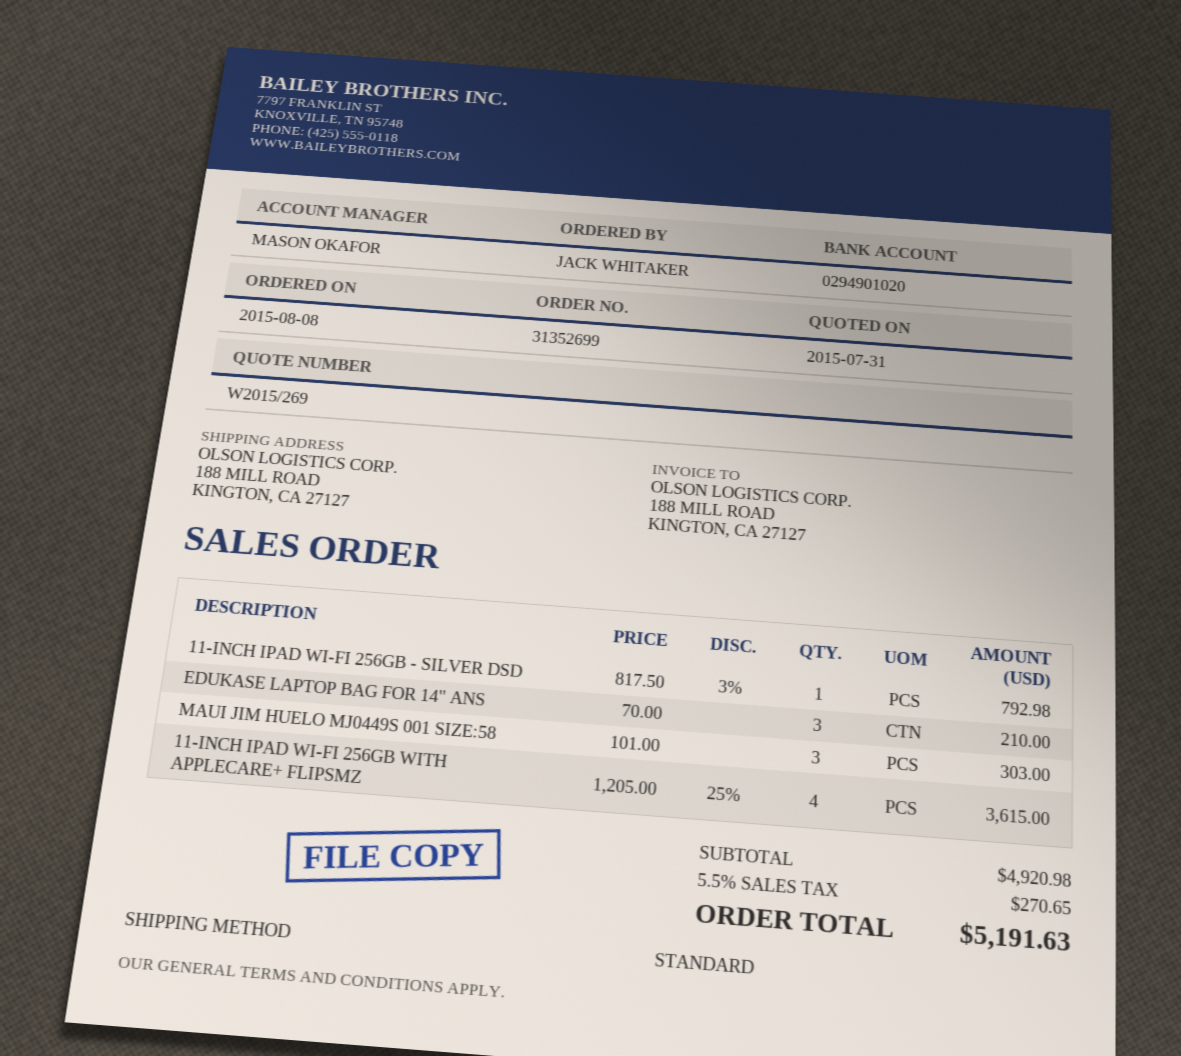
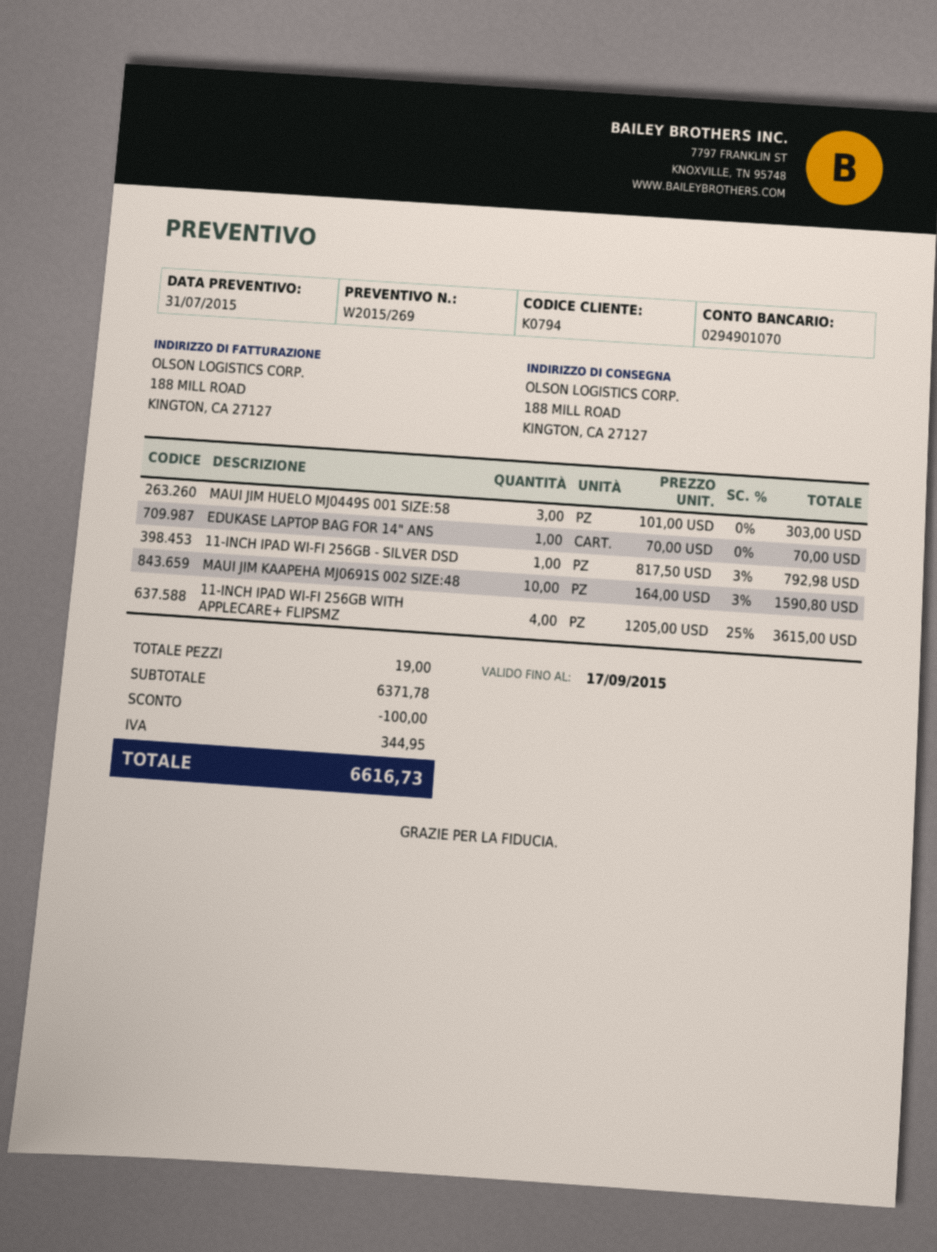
bank account: 0294901020 -> 0294901070
EDUKASE LAPTOP BAG FOR 14" ANS: 3 x 70.00 = 210.00 -> 1 x 70.00 = 70.00
MAUI JIM KAAPEHA MJ0691S 002 SIZE:48: none -> 10 x 164.00 - 3% = 1590.80
subtotal: 4920.98 -> 6371.78
discount: none -> 100.00
tax: 270.65 -> 344.95
total: 5191.63 -> 6616.73

